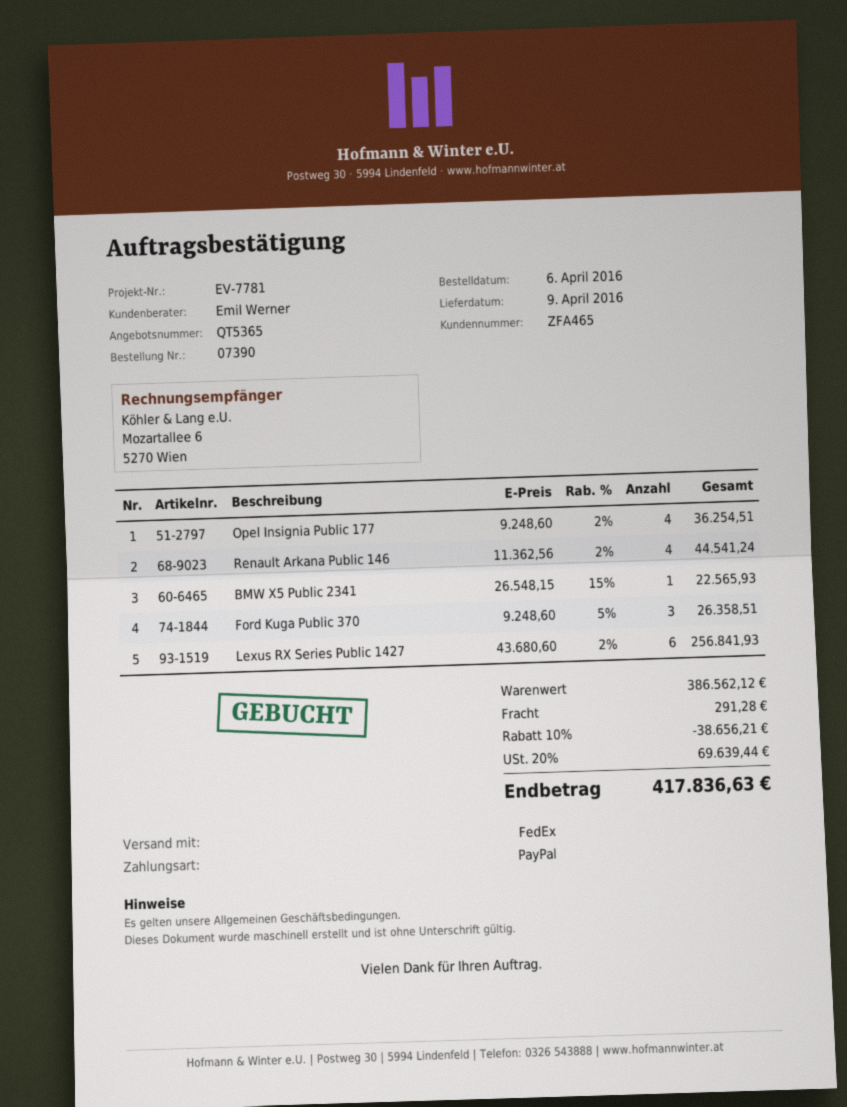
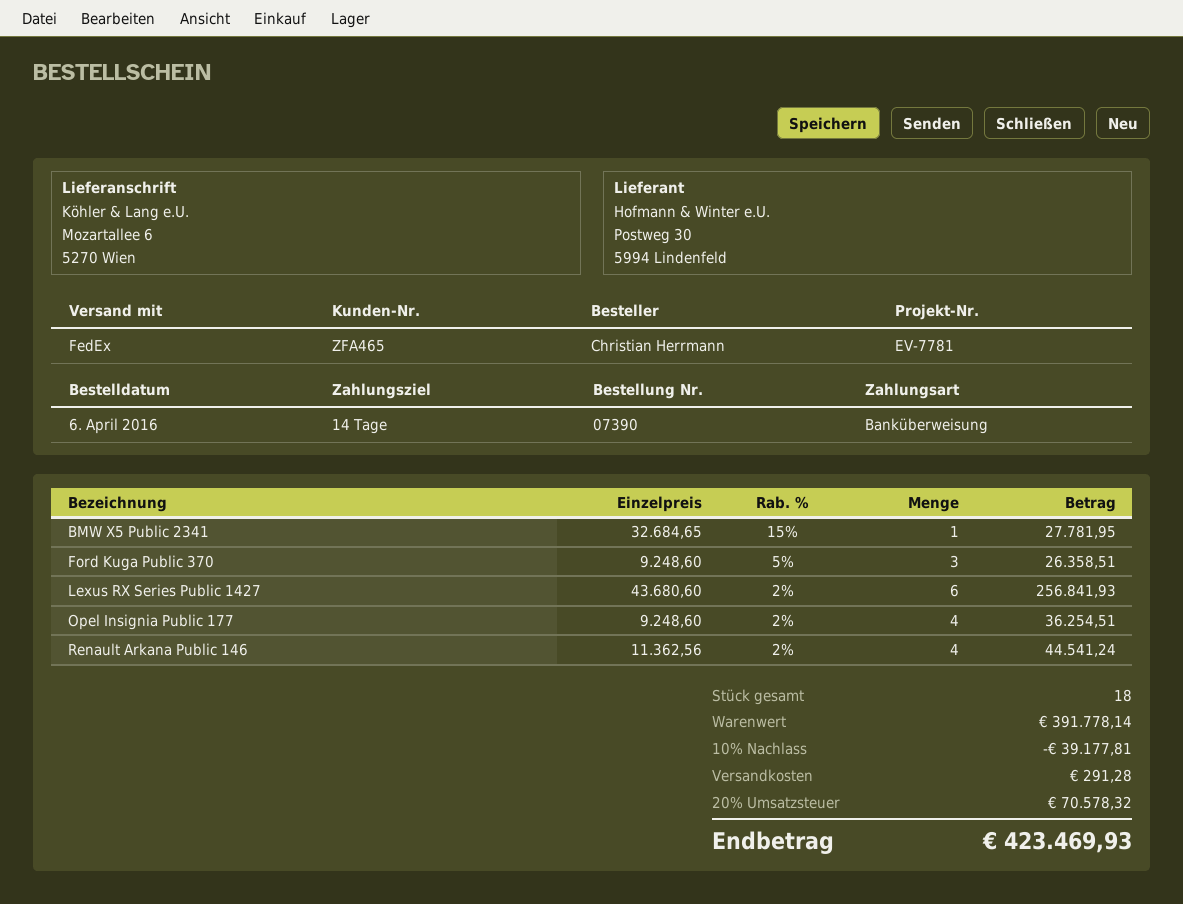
payment method: PayPal -> bank transfer
BMW X5 Public 2341: 1 x 26548.15 - 15% = 22565.93 -> 1 x 32684.65 - 15% = 27781.95
subtotal: 386562.12 -> 391778.14
discount: 10% = 38656.21 -> 10% = 39177.81
tax: 20% = 69639.44 -> 20% = 70578.32
total: 417836.63 -> 423469.93

